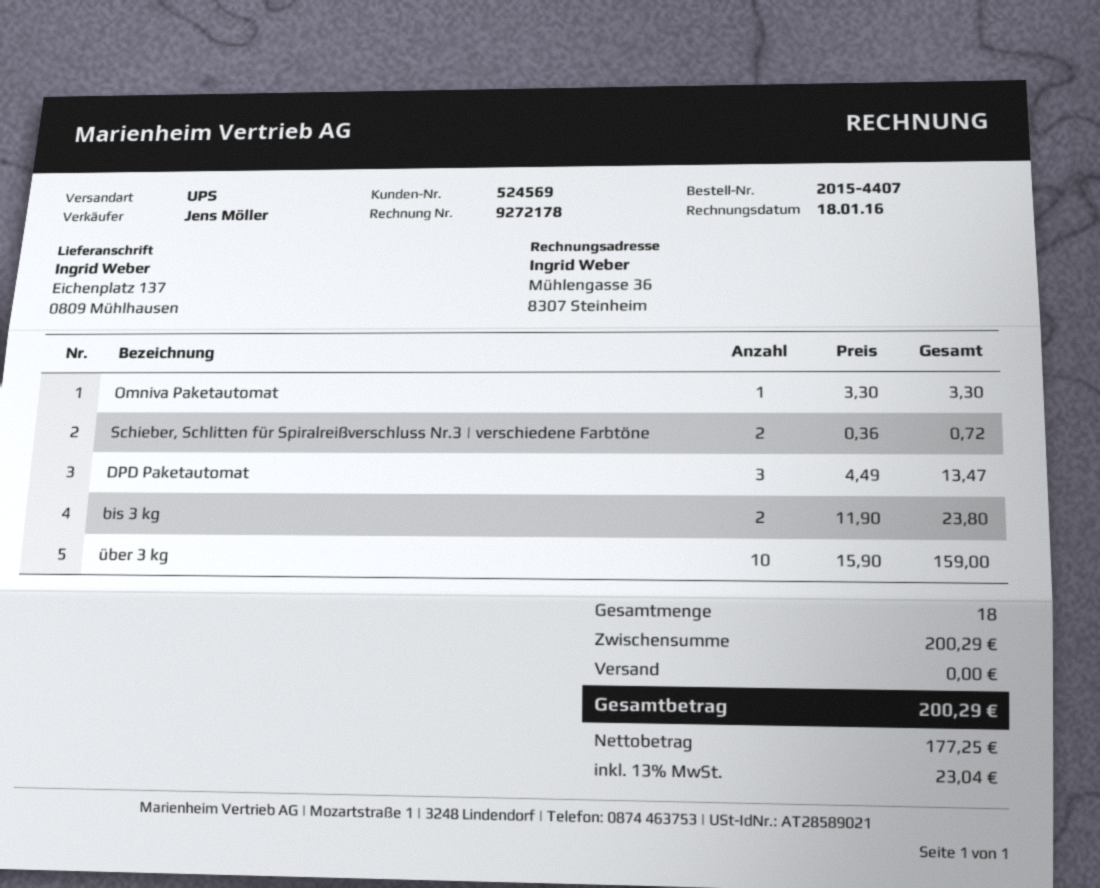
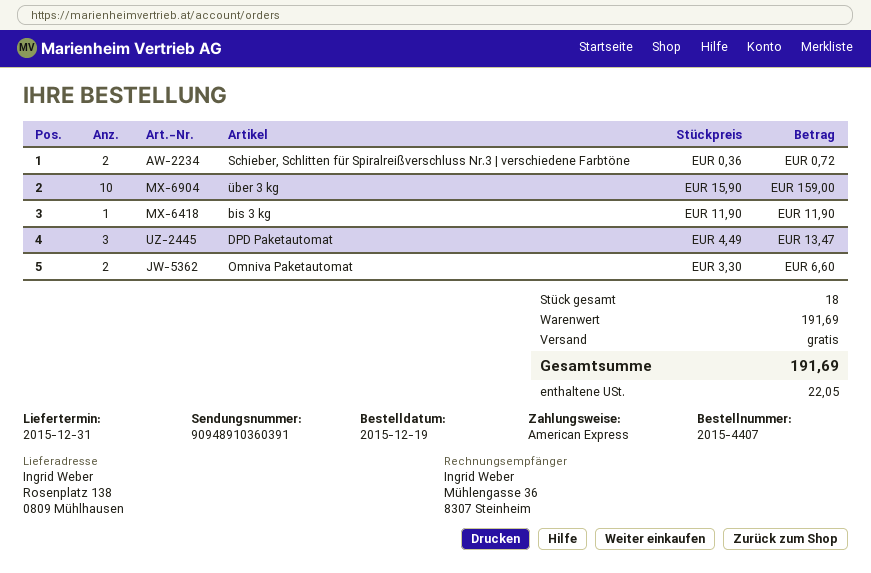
ship to: Eichenplatz 137, 0809 Mühlhausen -> Rosenplatz 138, 0809 Mühlhausen
Omniva Paketautomat: 1 x 3.30 = 3.30 -> 2 x 3.30 = 6.60
bis 3 kg: 2 x 11.90 = 23.80 -> 1 x 11.90 = 11.90
subtotal: 200.29 -> 191.69
tax: 23.04 -> 22.05
total: 200.29 -> 191.69

